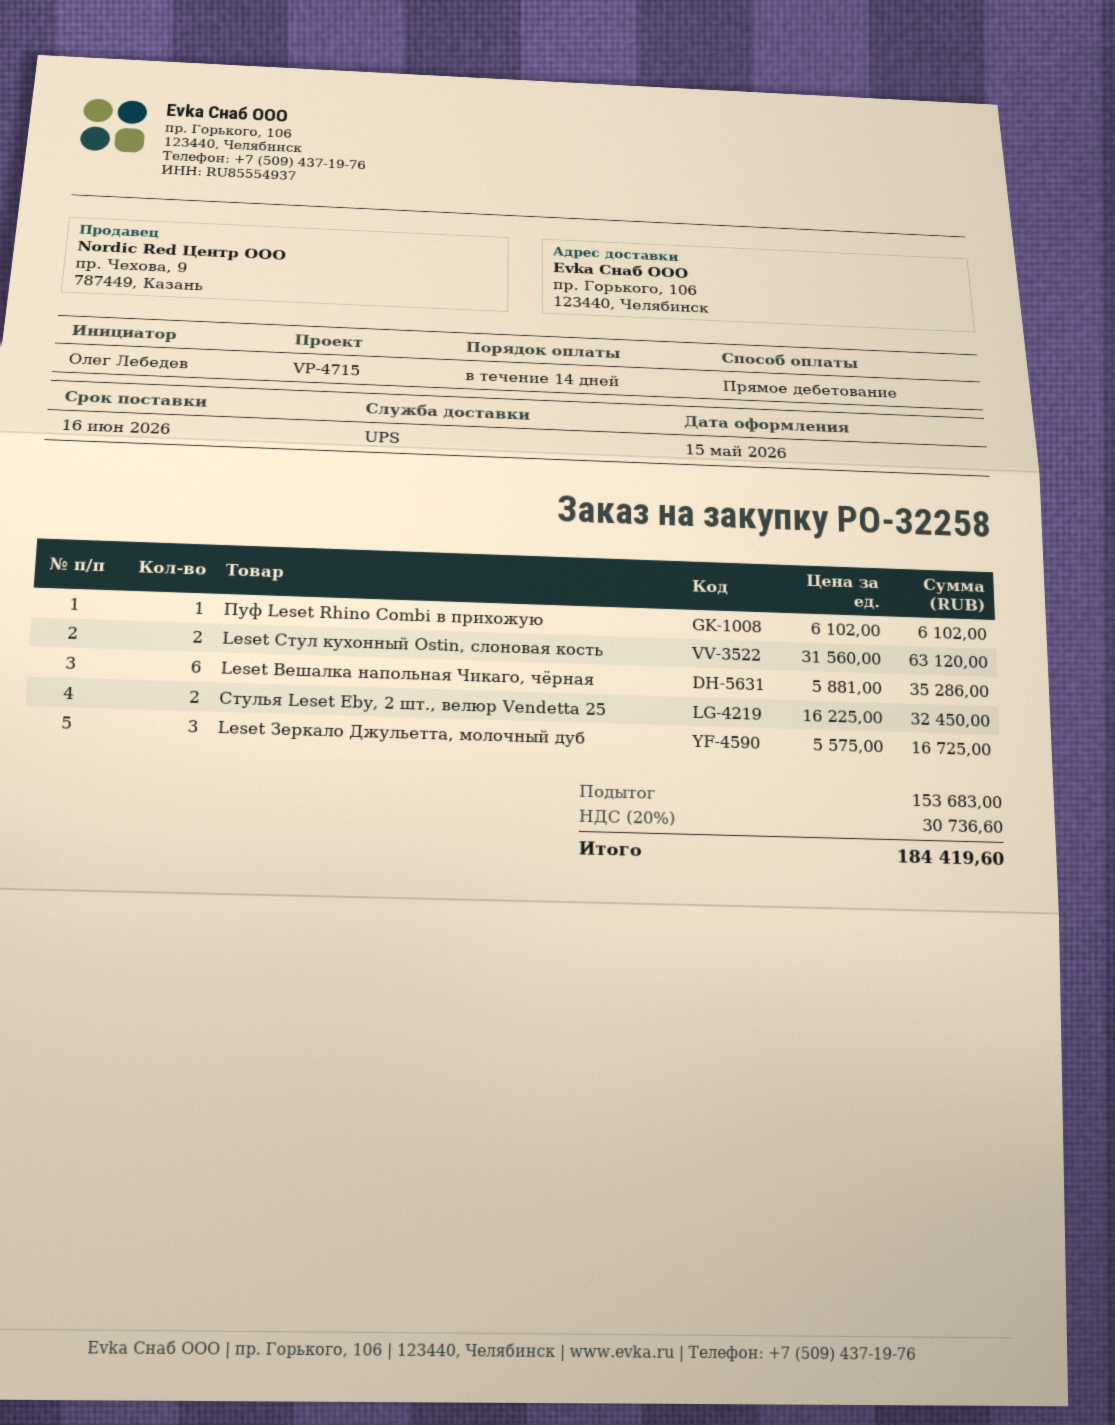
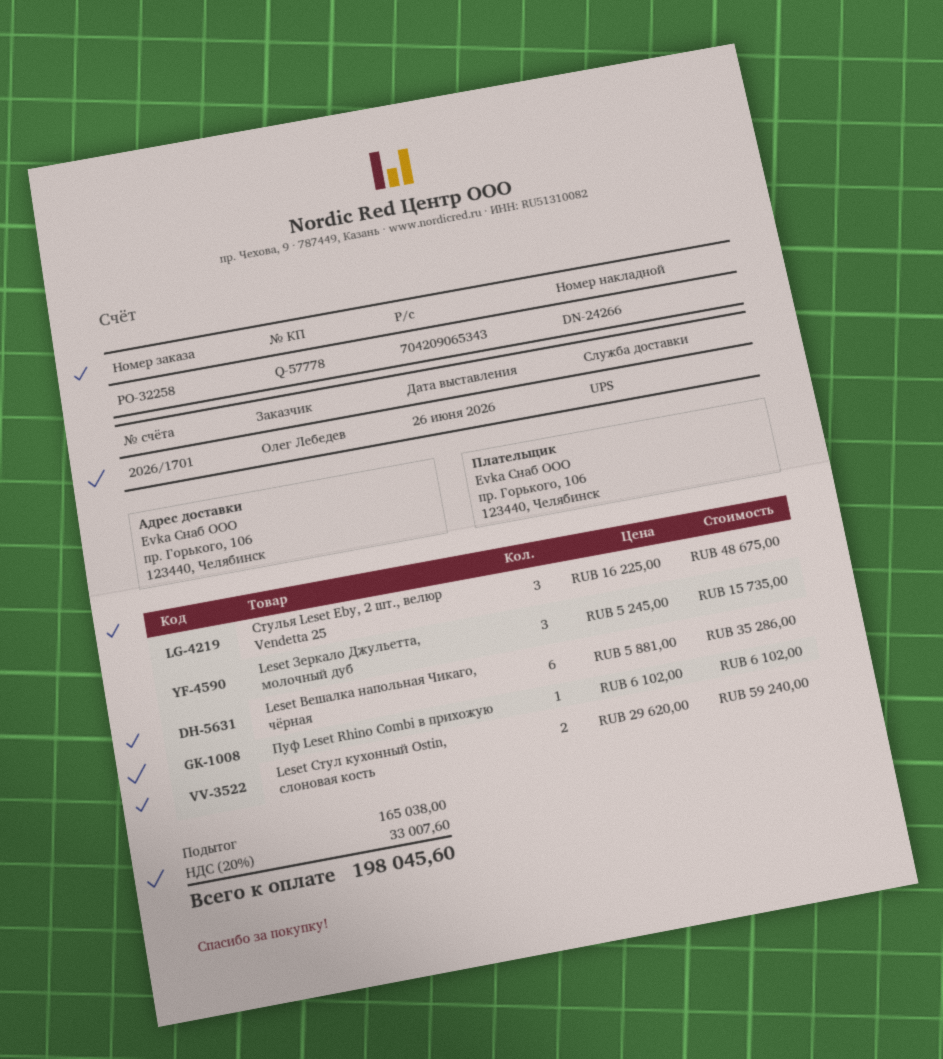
Leset Стул кухонный Ostin, слоновая кость: 2 x 31560.00 = 63120.00 -> 2 x 29620.00 = 59240.00
Стулья Leset Eby, 2 шт., велюр Vendetta 25: 2 x 16225.00 = 32450.00 -> 3 x 16225.00 = 48675.00
Leset Зеркало Джульетта, молочный дуб: 3 x 5575.00 = 16725.00 -> 3 x 5245.00 = 15735.00
subtotal: 153683.00 -> 165038.00
tax: 20% = 30736.60 -> 20% = 33007.60
total: 184419.60 -> 198045.60

